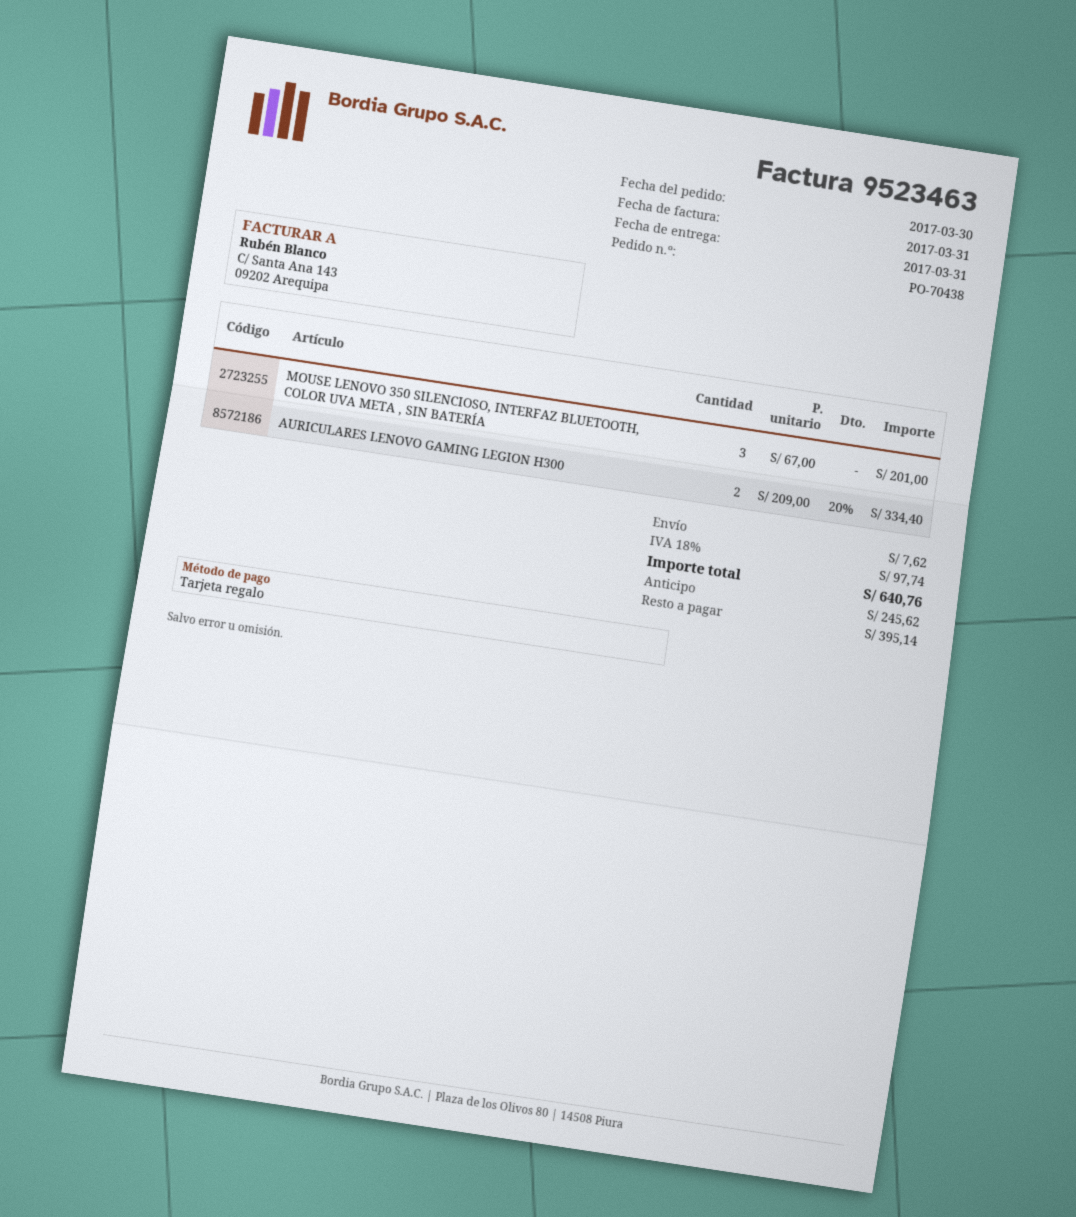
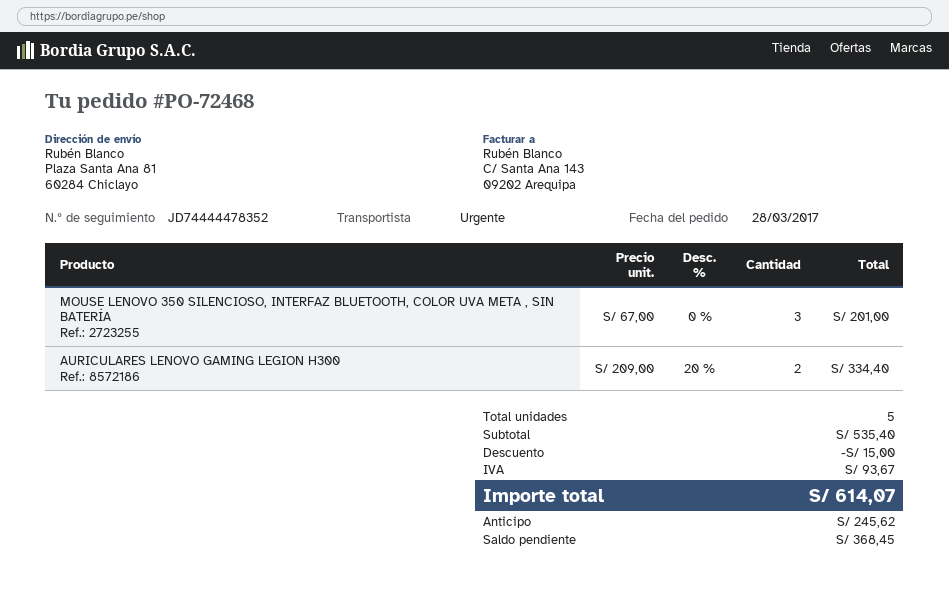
order number: PO-70438 -> PO-72468
order date: 2017-03-30 -> 2017-03-28
discount: none -> 15.00
shipping: 7.62 -> none
tax: 97.74 -> 93.67
total: 640.76 -> 614.07
balance: 395.14 -> 368.45

